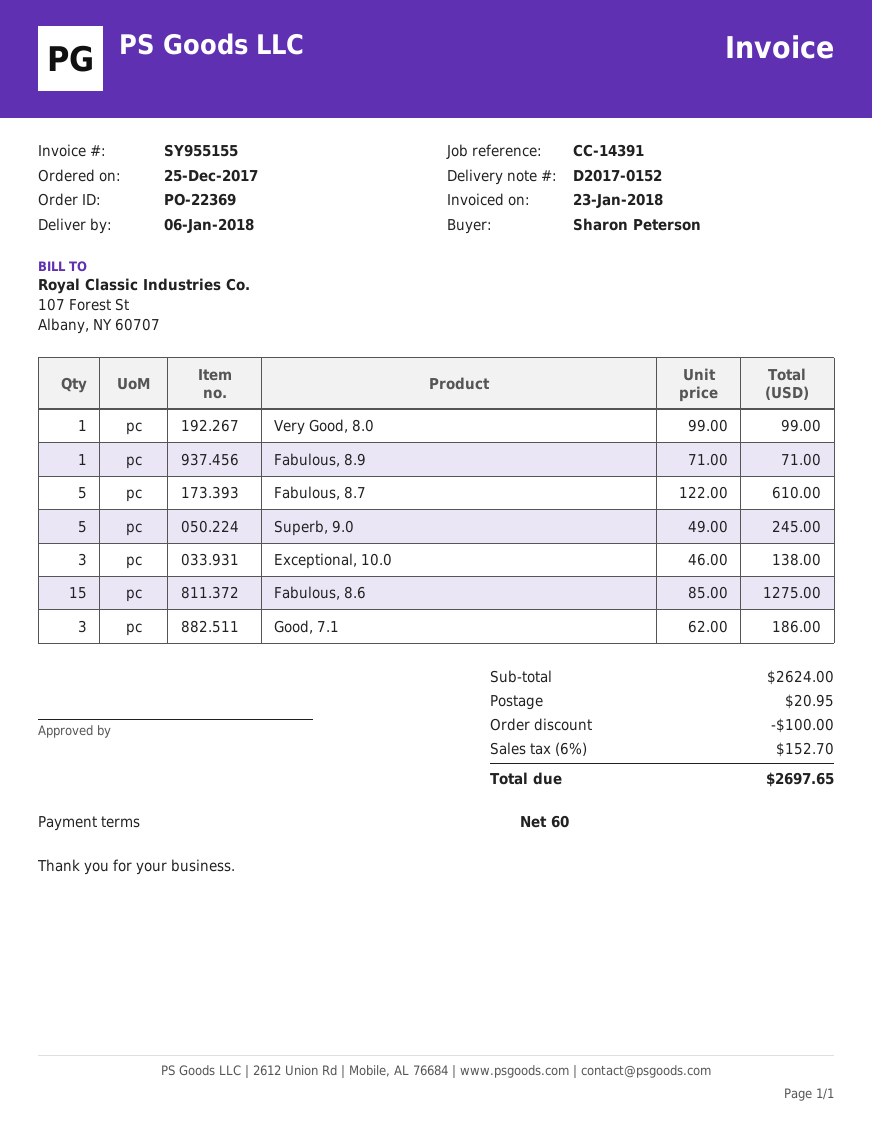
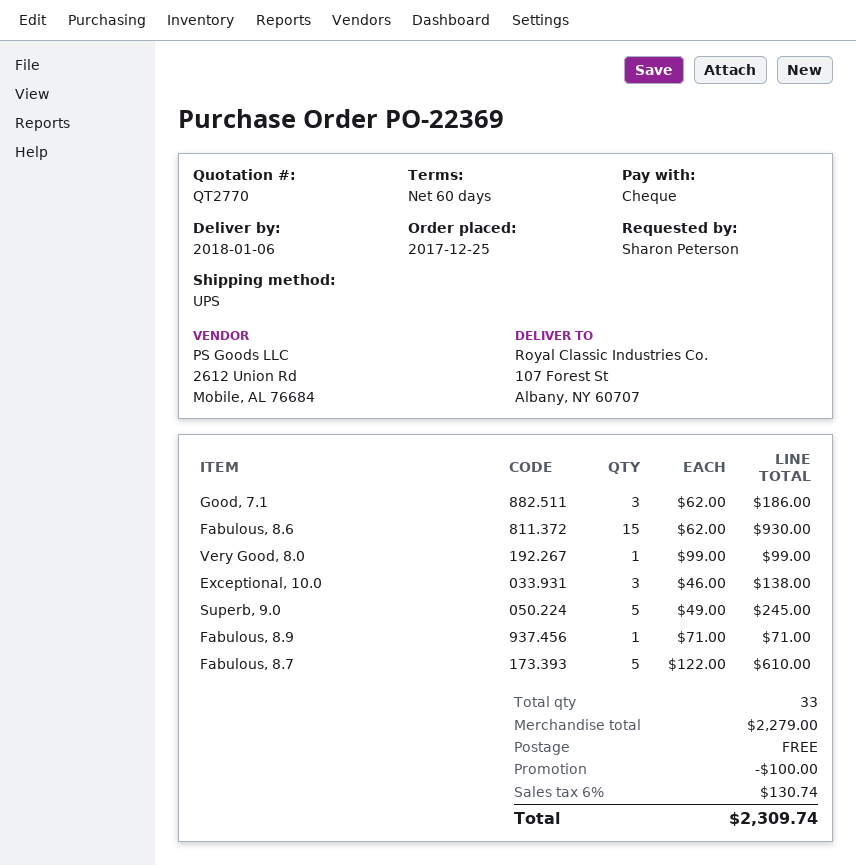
Fabulous, 8.6: 15 x 85.00 = 1275.00 -> 15 x 62.00 = 930.00
subtotal: 2624.00 -> 2279.00
shipping: 20.95 -> 0.00
tax: 6% = 152.70 -> 6% = 130.74
total: 2697.65 -> 2309.74

